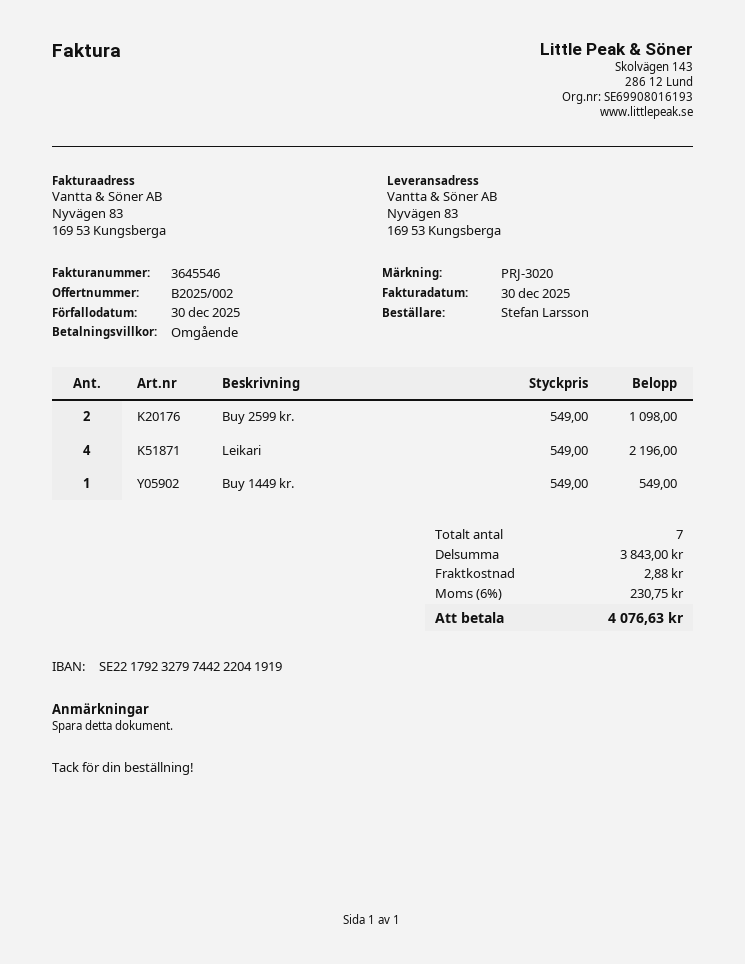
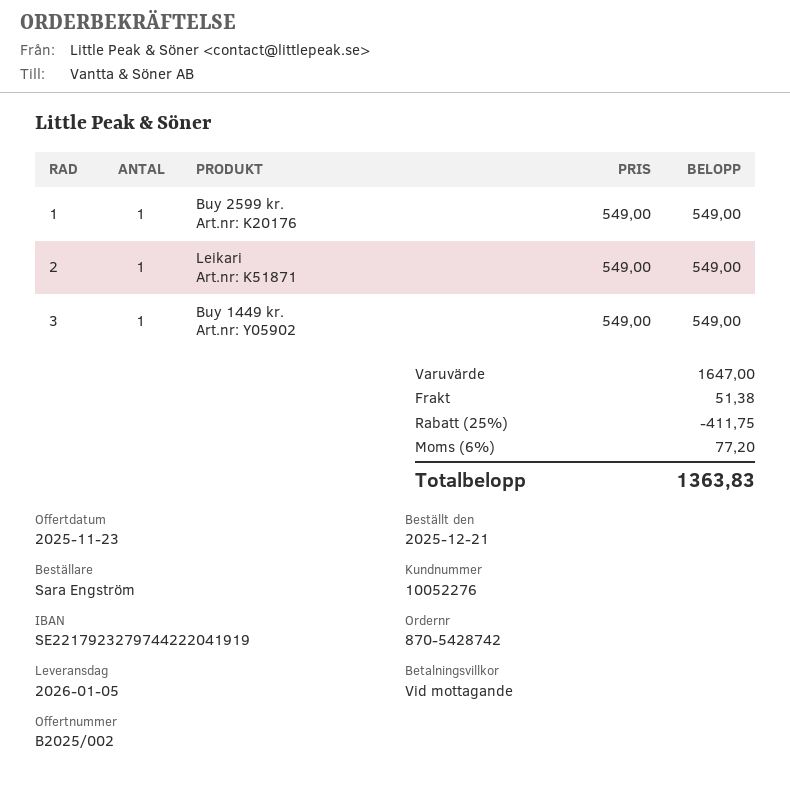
ordered by: Stefan Larsson -> Sara Engström
Buy 2599 kr.: 2 x 549.00 = 1098.00 -> 1 x 549.00 = 549.00
Leikari: 4 x 549.00 = 2196.00 -> 1 x 549.00 = 549.00
subtotal: 3843.00 -> 1647.00
discount: none -> 25% = 411.75
shipping: 2.88 -> 51.38
tax: 6% = 230.75 -> 6% = 77.20
total: 4076.63 -> 1363.83

